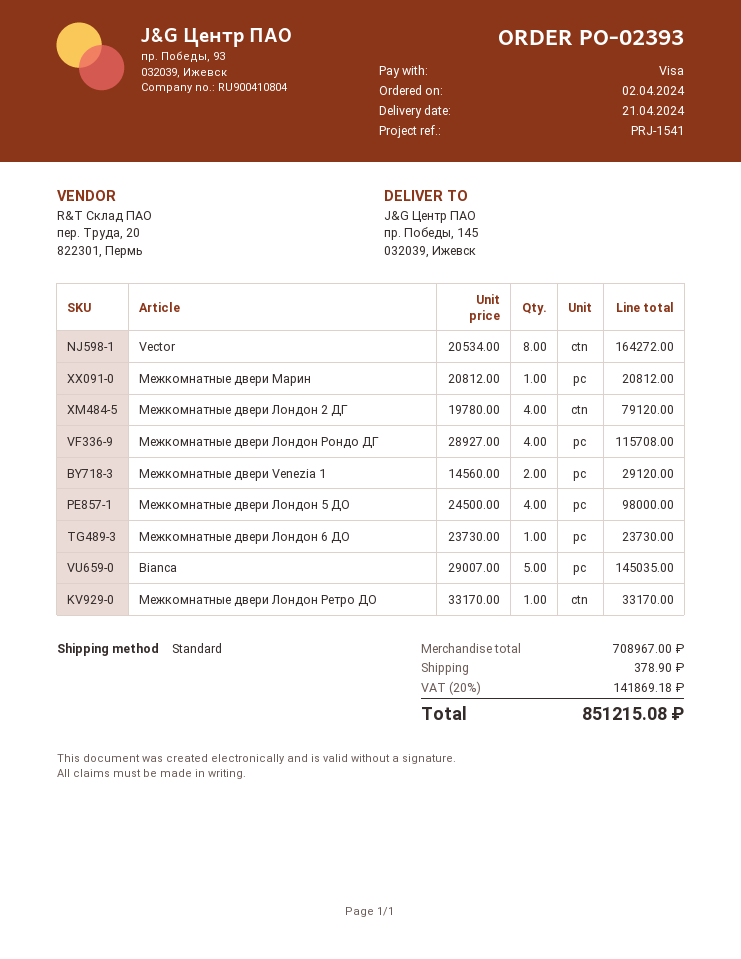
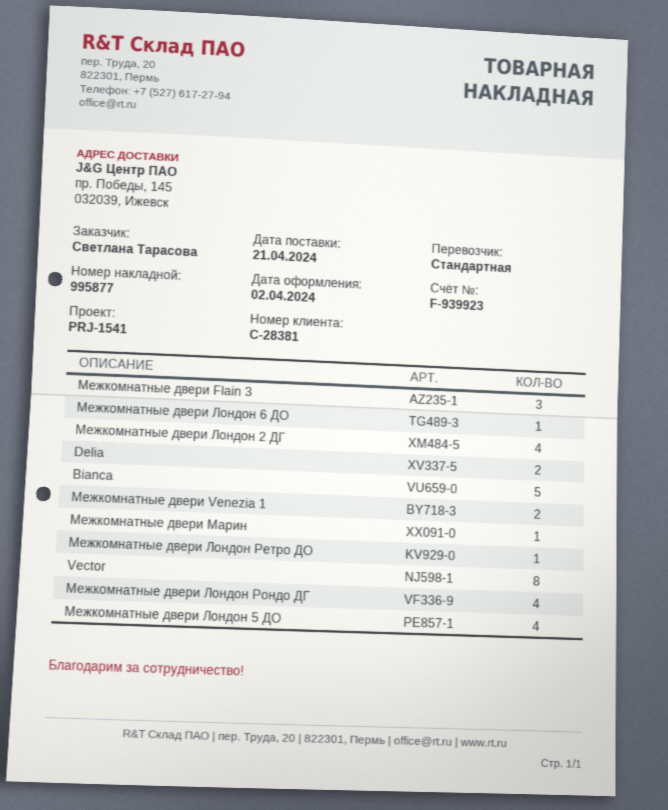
Межкомнатные двери Flain 3: none -> 3
Delia: none -> 2

